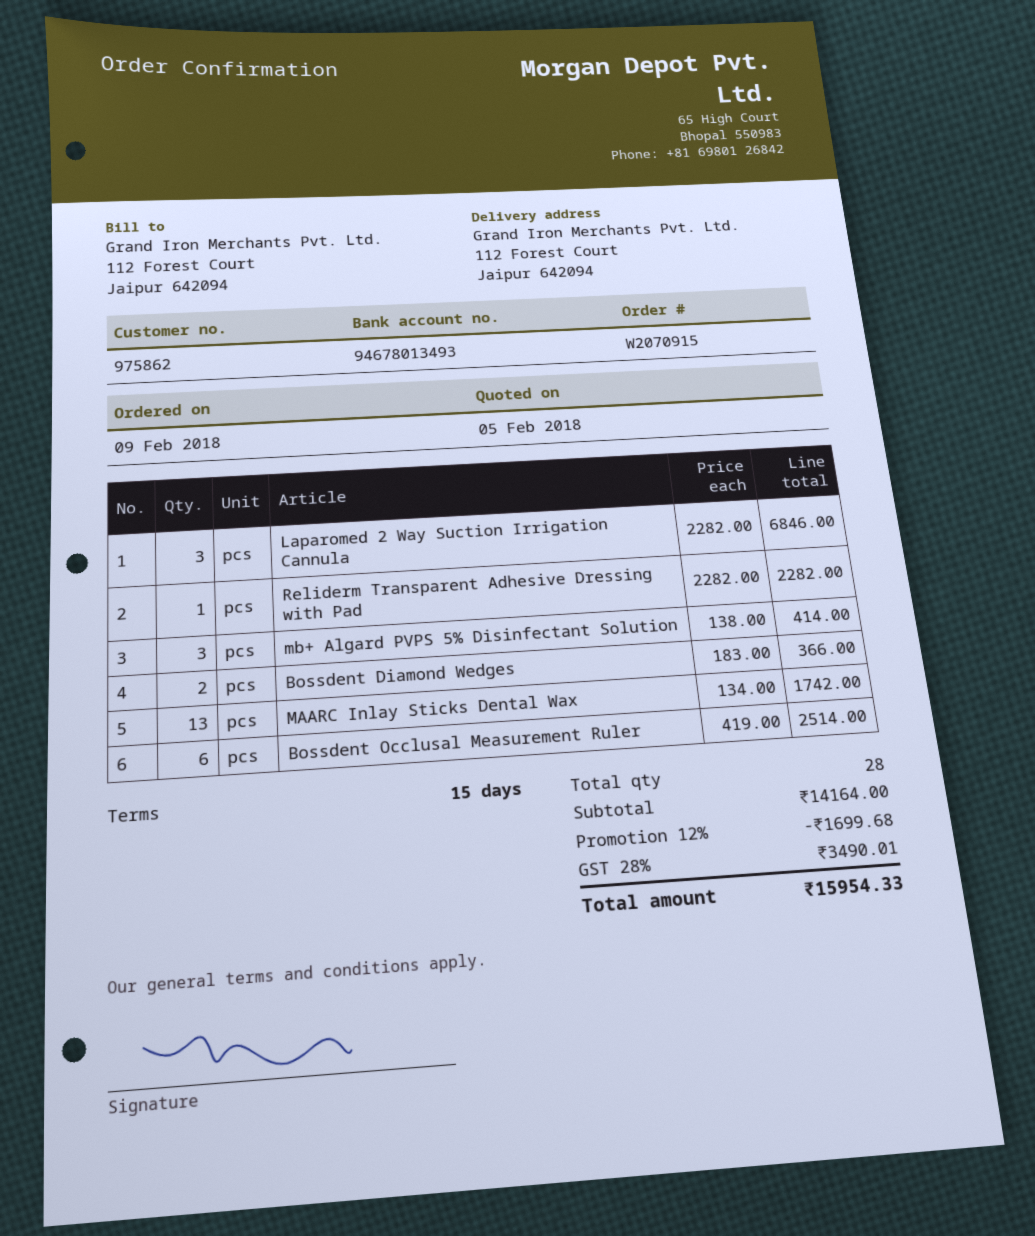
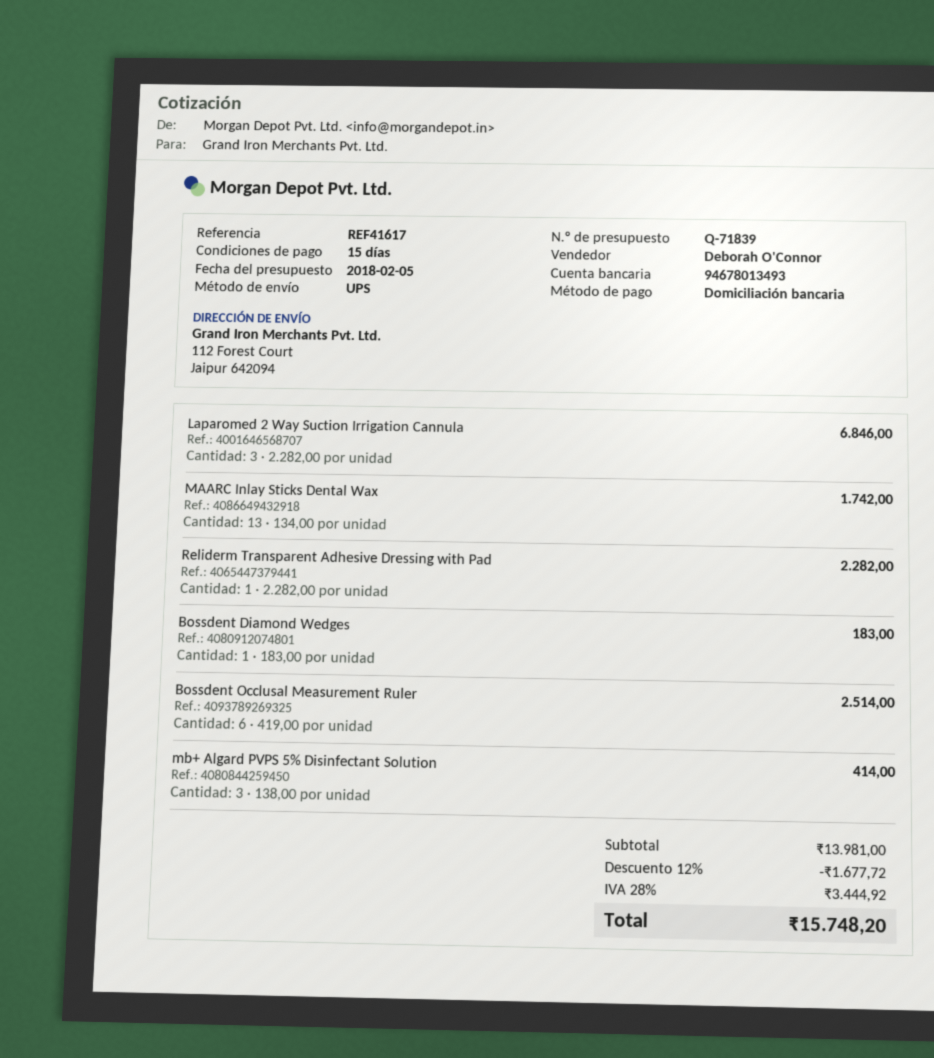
Bossdent Diamond Wedges: 2 x 183.00 = 366.00 -> 1 x 183.00 = 183.00
subtotal: 14164.00 -> 13981.00
discount: 12% = 1699.68 -> 12% = 1677.72
tax: 28% = 3490.01 -> 28% = 3444.92
total: 15954.33 -> 15748.20

